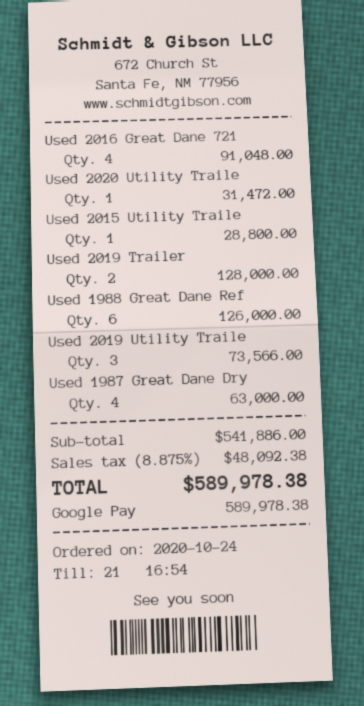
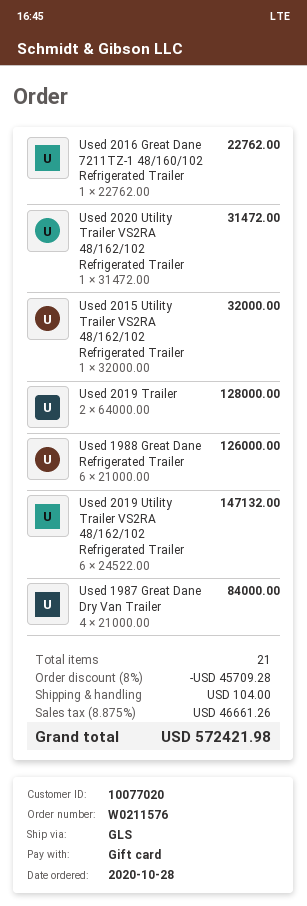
order date: 2020-10-24 -> 2020-10-28
payment method: Google Pay -> gift card
Used 2016 Great Dane 721: 4 for 91048.00 -> 1 for 22762.00
Used 2015 Utility Traile: 1 for 28800.00 -> 1 for 32000.00
Used 2019 Utility Traile: 3 for 73566.00 -> 6 for 147132.00
Used 1987 Great Dane Dry: 4 for 63000.00 -> 4 for 84000.00
discount: none -> 8% = 45709.28
shipping: none -> 104.00
tax: 8.875% = 48092.38 -> 8.875% = 46661.26
total: 589978.38 -> 572421.98

